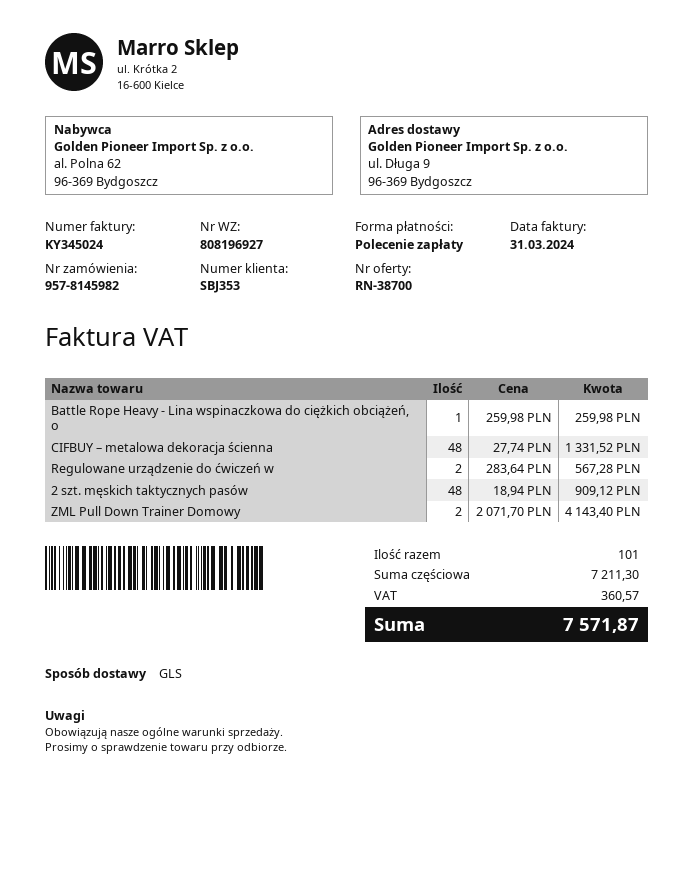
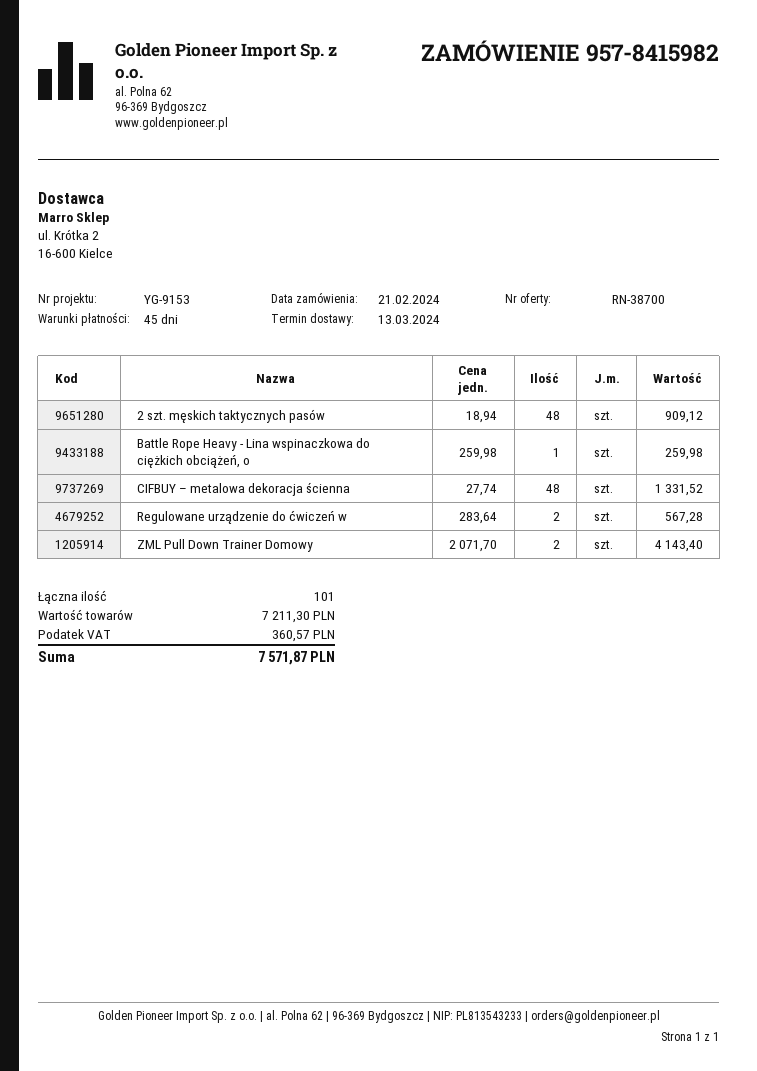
order number: 957-8145982 -> 957-8415982

